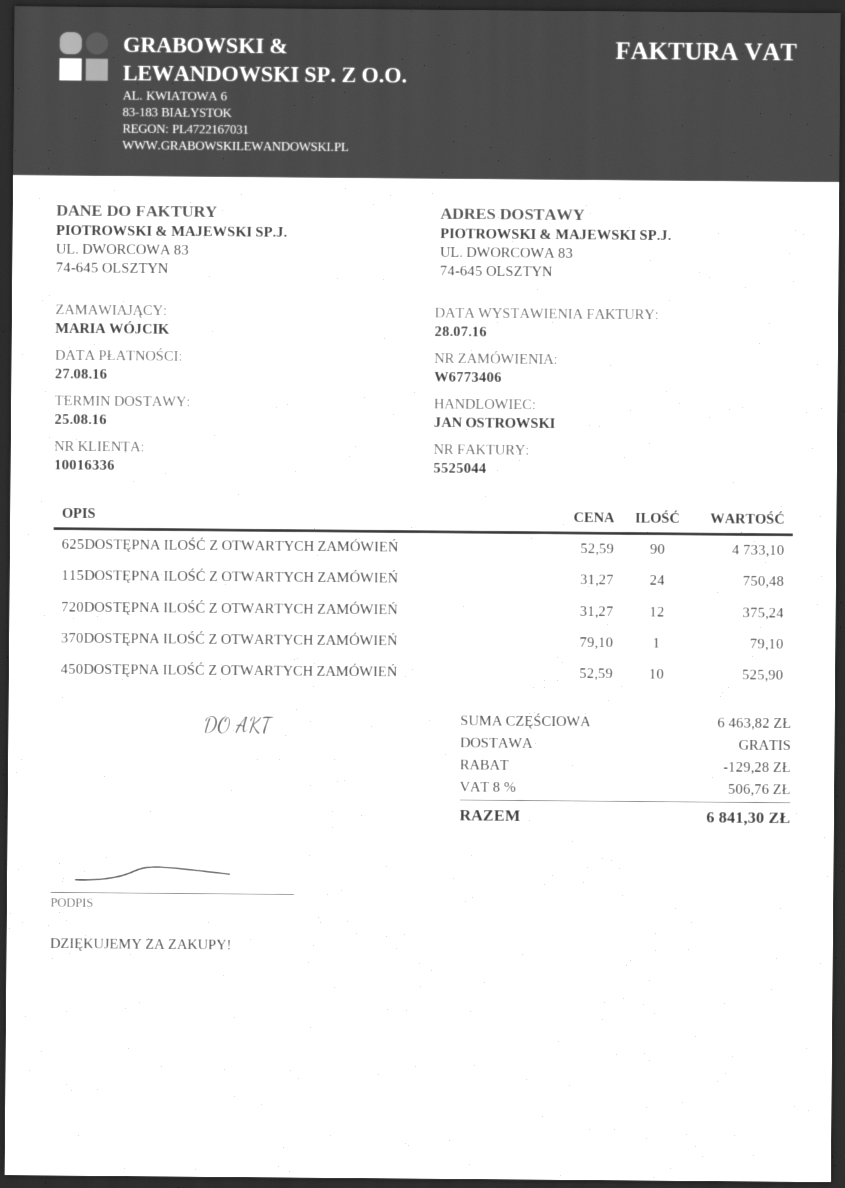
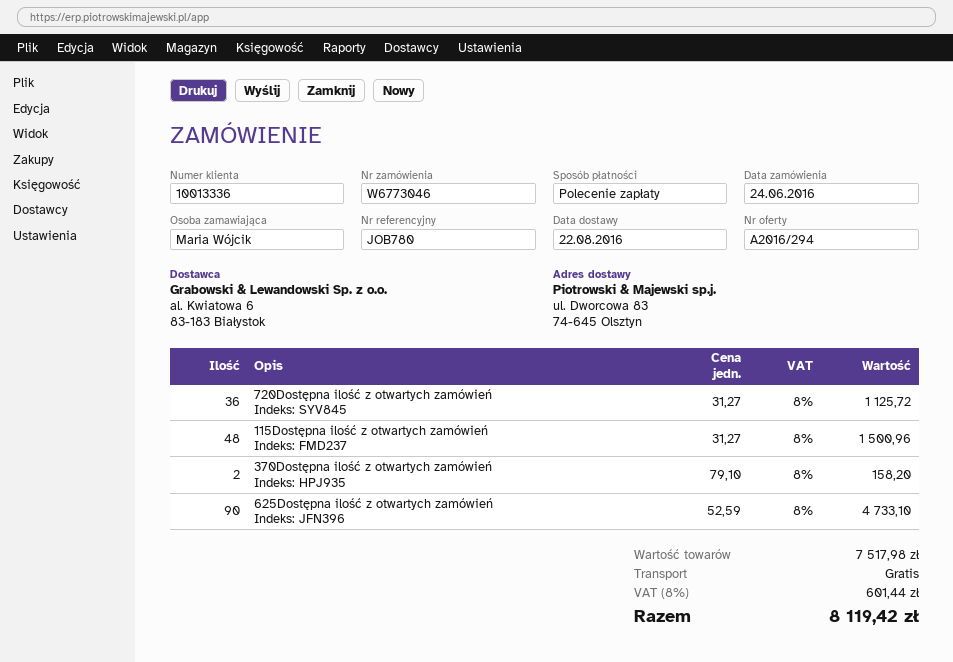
order number: W6773406 -> W6773046
delivery date: 2016-08-25 -> 2016-08-22
customer number: 10016336 -> 10013336
115DOSTĘPNA ILOŚĆ Z OTWARTYCH ZAMÓWIEŃ: 24 x 31.27 = 750.48 -> 48 x 31.27 = 1500.96
720DOSTĘPNA ILOŚĆ Z OTWARTYCH ZAMÓWIEŃ: 12 x 31.27 = 375.24 -> 36 x 31.27 = 1125.72
370DOSTĘPNA ILOŚĆ Z OTWARTYCH ZAMÓWIEŃ: 1 x 79.10 = 79.10 -> 2 x 79.10 = 158.20
450DOSTĘPNA ILOŚĆ Z OTWARTYCH ZAMÓWIEŃ: 10 x 52.59 = 525.90 -> none
subtotal: 6463.82 -> 7517.98
discount: 129.28 -> none
tax: 8% = 506.76 -> 8% = 601.44
total: 6841.30 -> 8119.42

